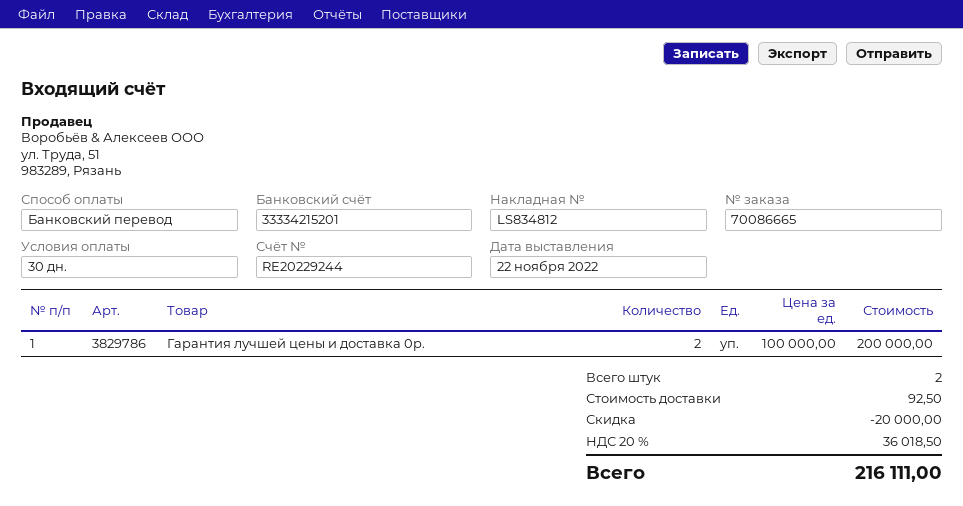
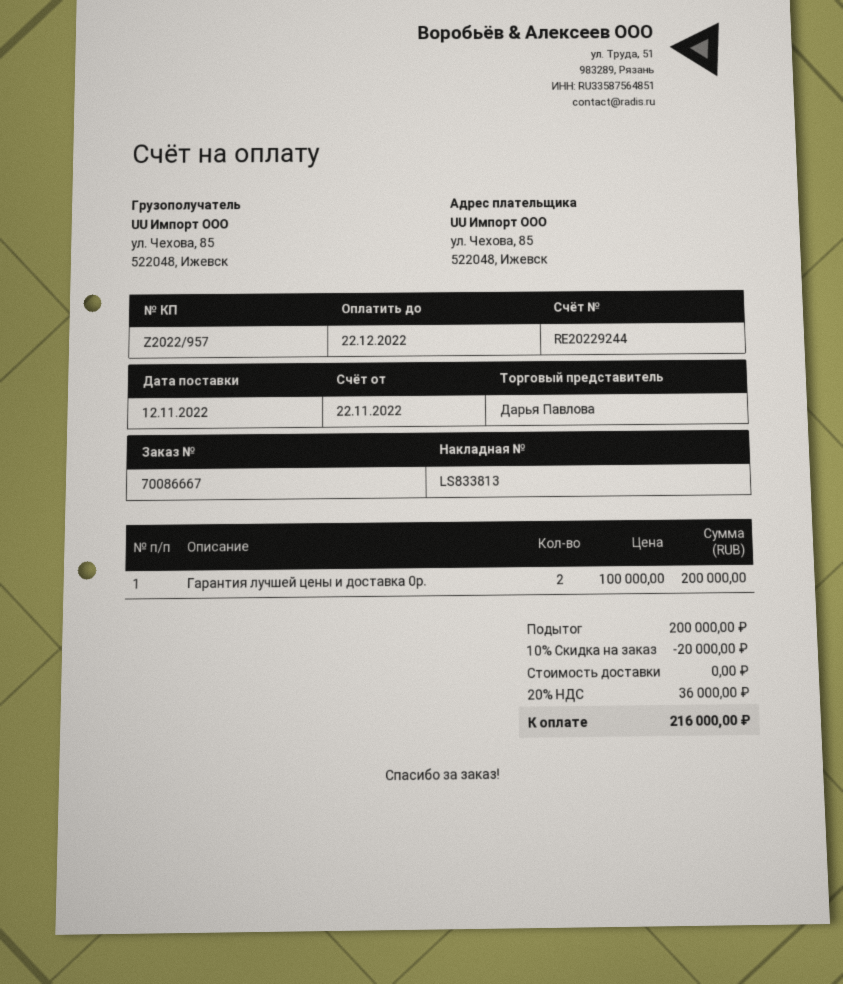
order number: 70086665 -> 70086667
delivery note number: LS834812 -> LS833813
shipping: 92.50 -> 0.00
tax: 20% = 36018.50 -> 20% = 36000.00
total: 216111.00 -> 216000.00

